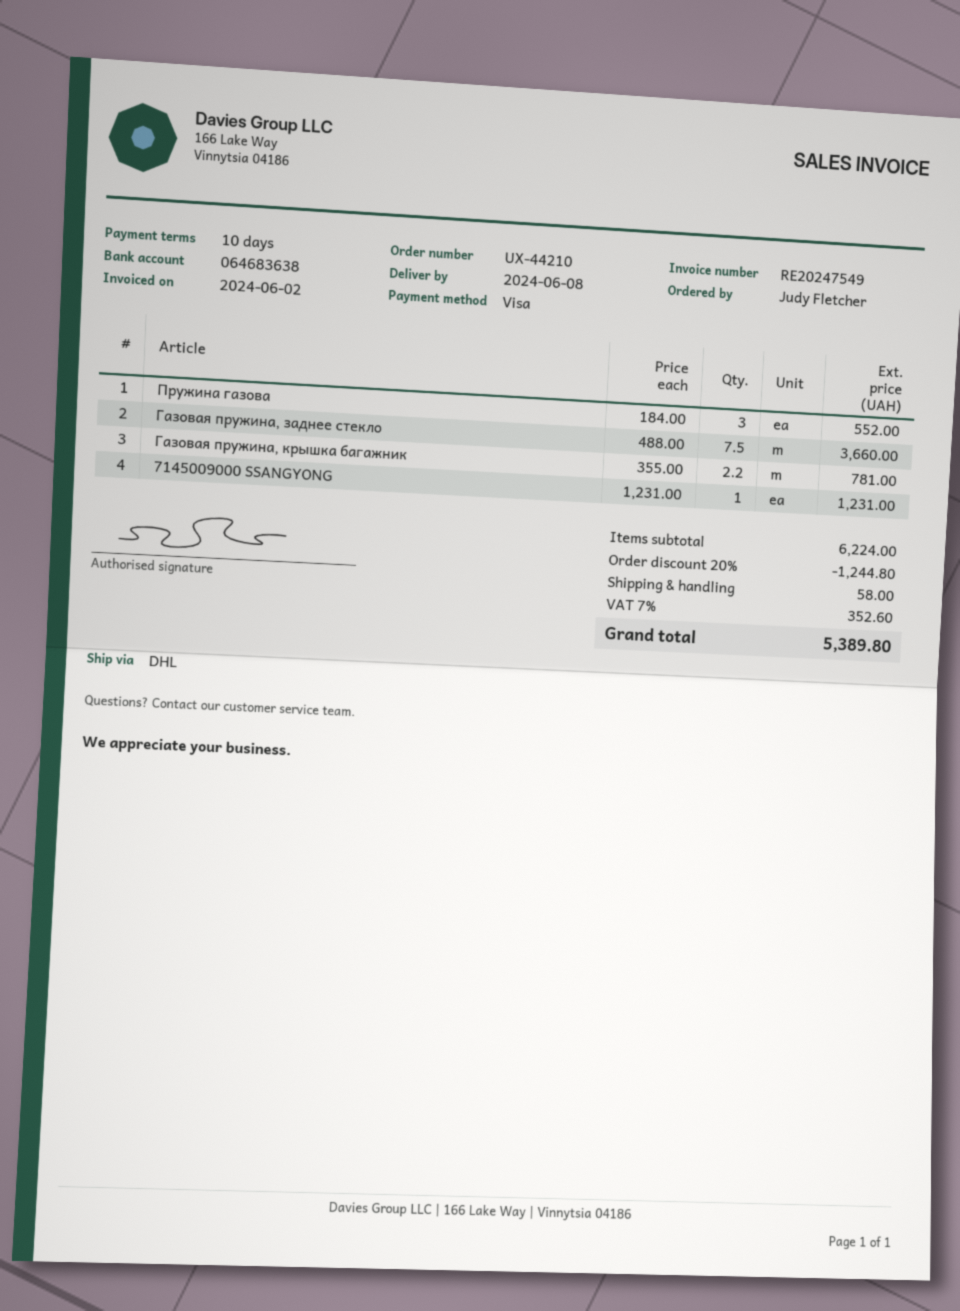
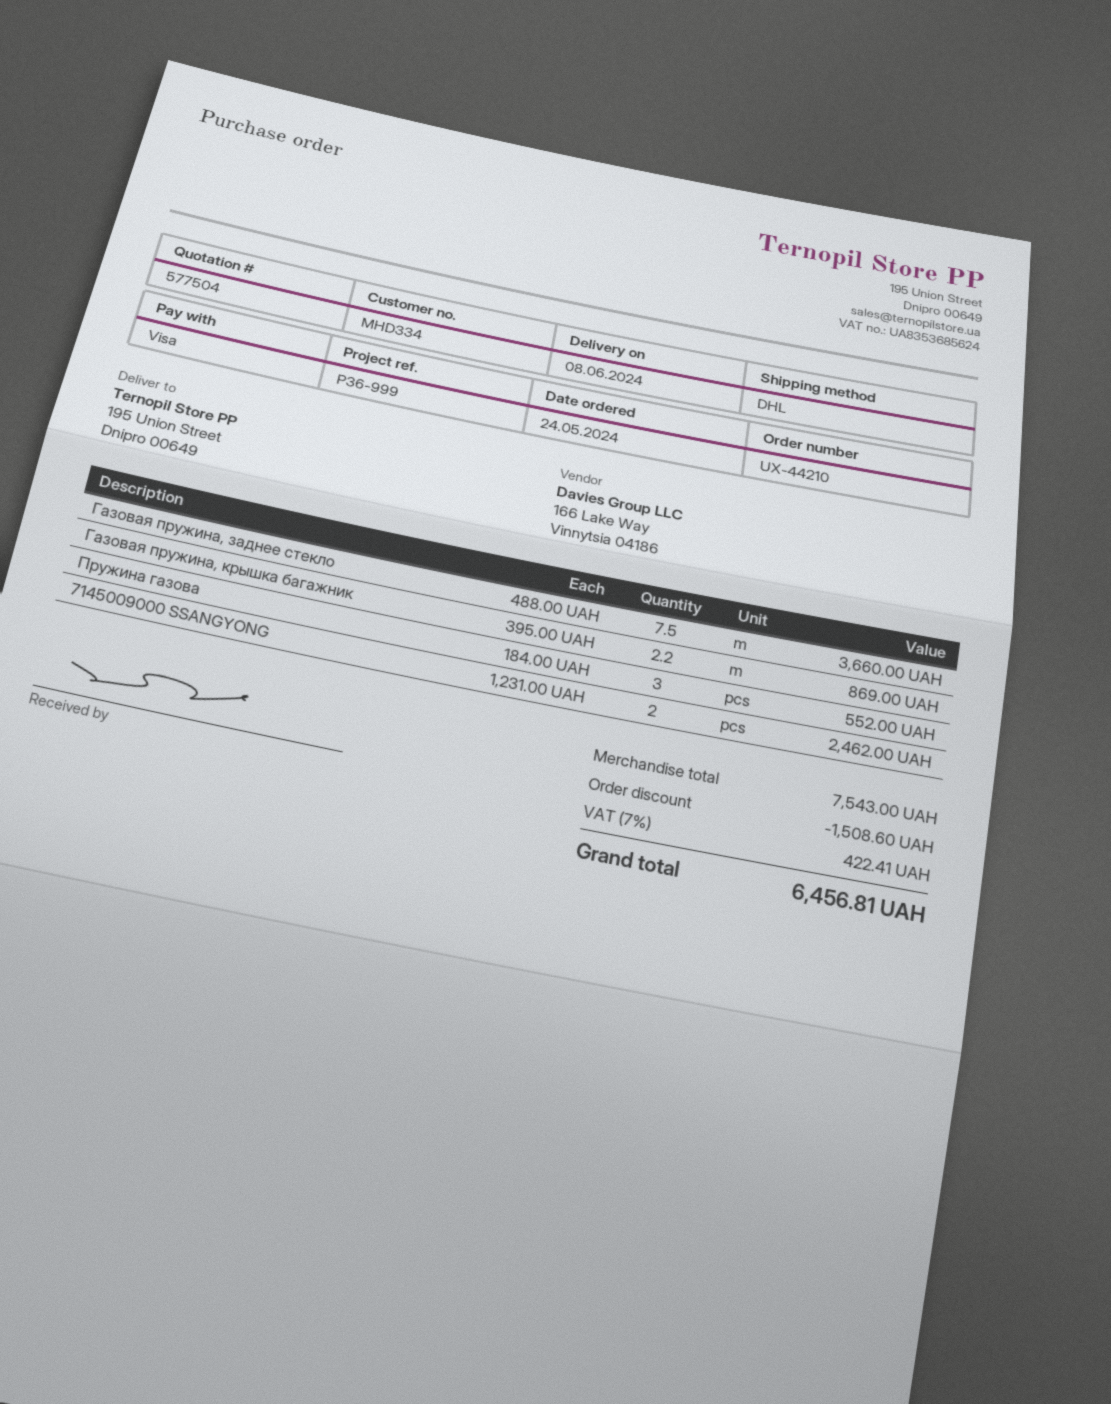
Газовая пружина, крышка багажник: 2.2 x 355.00 = 781.00 -> 2.2 x 395.00 = 869.00
7145009000 SSANGYONG: 1 x 1231.00 = 1231.00 -> 2 x 1231.00 = 2462.00
subtotal: 6224.00 -> 7543.00
discount: 1244.80 -> 1508.60
shipping: 58.00 -> none
tax: 7% = 352.60 -> 7% = 422.41
total: 5389.80 -> 6456.81

